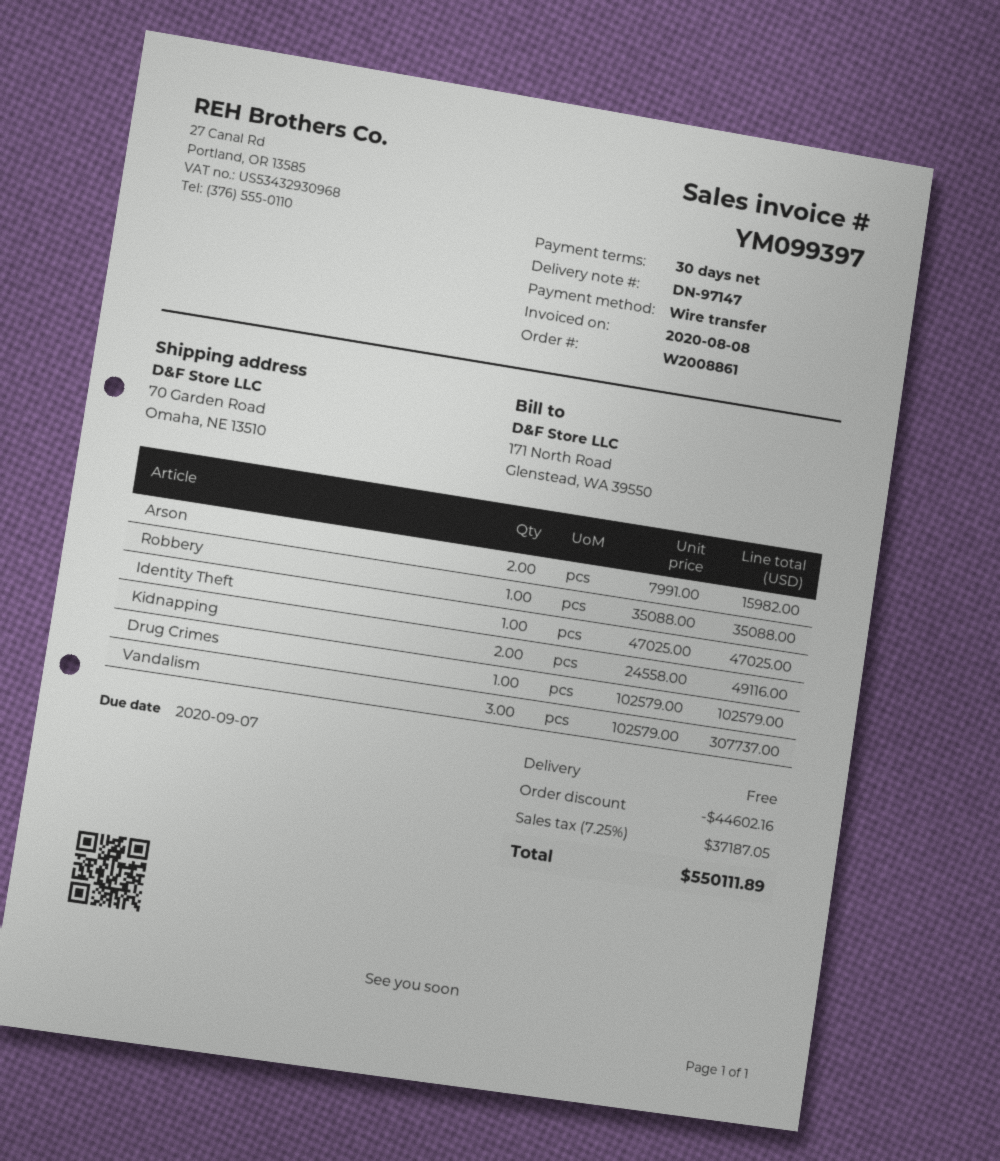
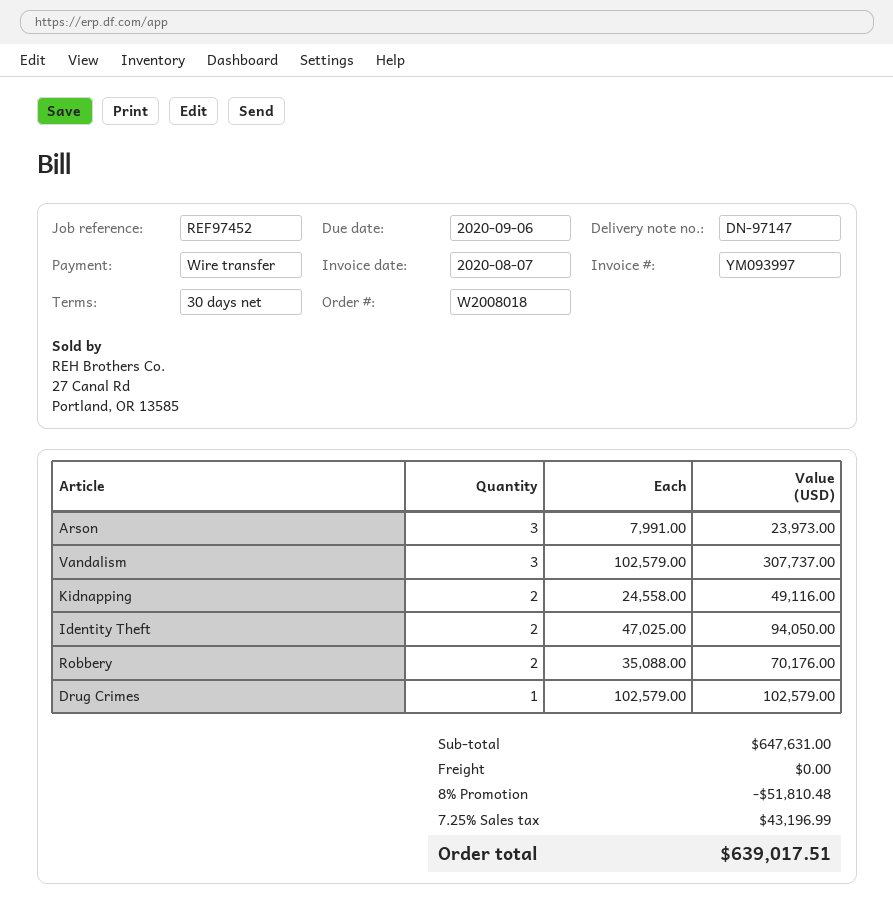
order number: W2008861 -> W2008018
invoice number: YM099397 -> YM093997
invoice date: 2020-08-08 -> 2020-08-07
due date: 2020-09-07 -> 2020-09-06
Arson: 2 x 7991.00 = 15982.00 -> 3 x 7991.00 = 23973.00
Robbery: 1 x 35088.00 = 35088.00 -> 2 x 35088.00 = 70176.00
Identity Theft: 1 x 47025.00 = 47025.00 -> 2 x 47025.00 = 94050.00
discount: 44602.16 -> 51810.48
tax: 7.25% = 37187.05 -> 7.25% = 43196.99
total: 550111.89 -> 639017.51

